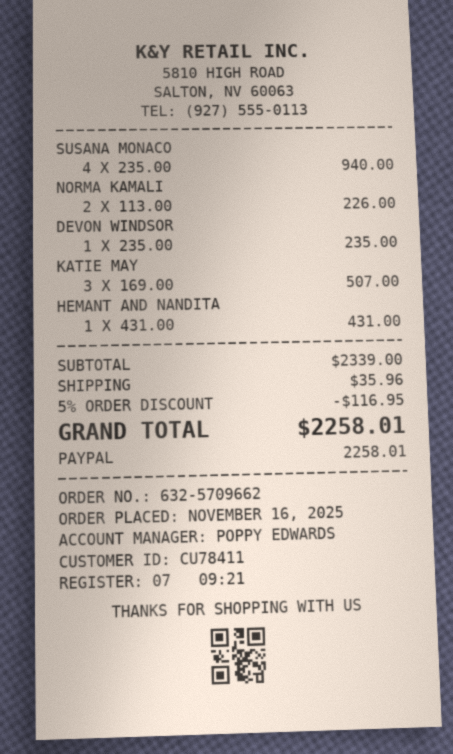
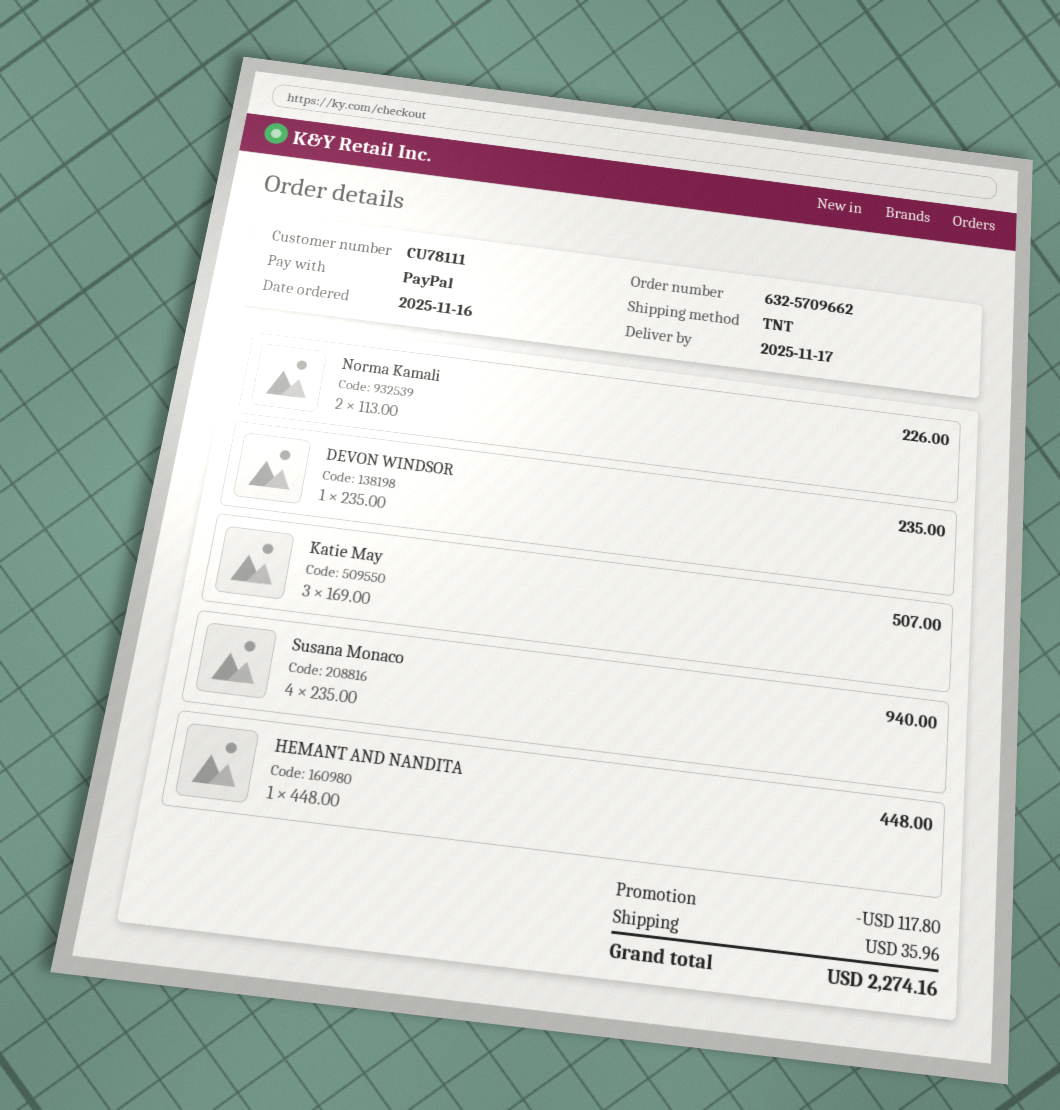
customer number: CU78411 -> CU78111
HEMANT AND NANDITA: 1 x 431.00 = 431.00 -> 1 x 448.00 = 448.00
discount: 116.95 -> 117.80
total: 2258.01 -> 2274.16

